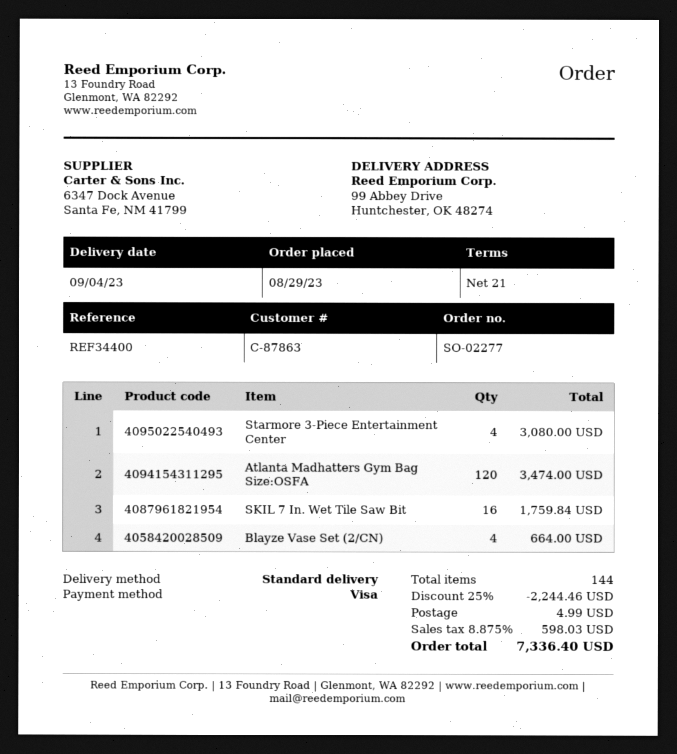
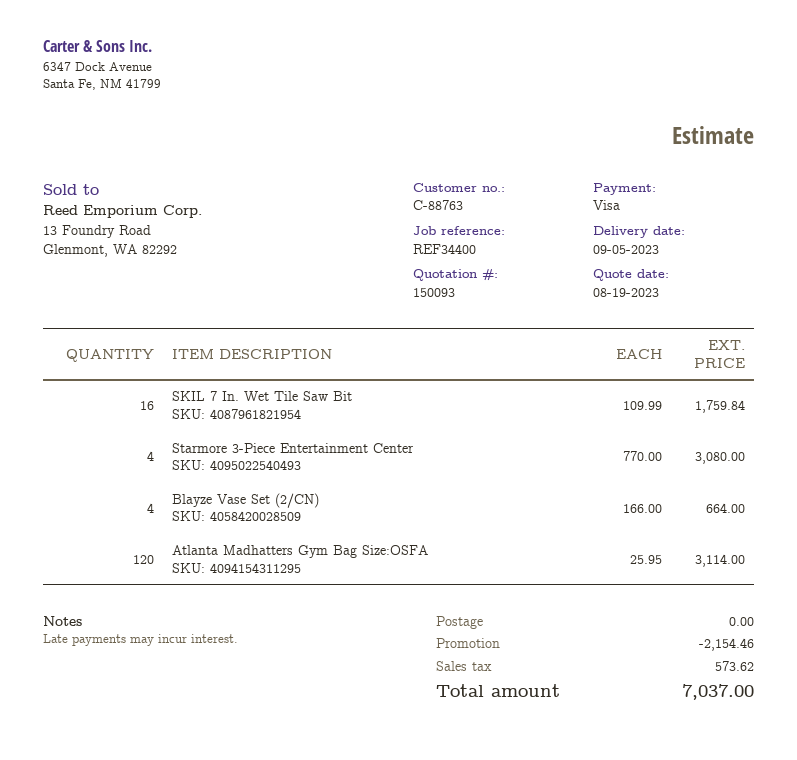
delivery date: 2023-09-04 -> 2023-09-05
customer number: C-87863 -> C-88763
Atlanta Madhatters Gym Bag Size:OSFA: 120 for 3474.00 -> 120 for 3114.00
discount: 2244.46 -> 2154.46
shipping: 4.99 -> 0.00
tax: 598.03 -> 573.62
total: 7336.40 -> 7037.00

